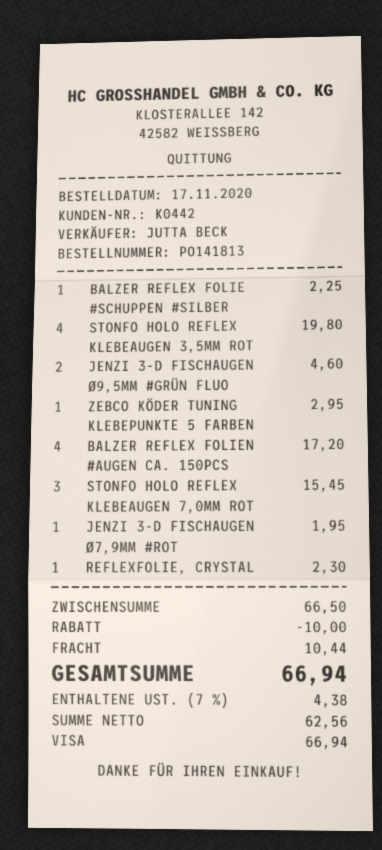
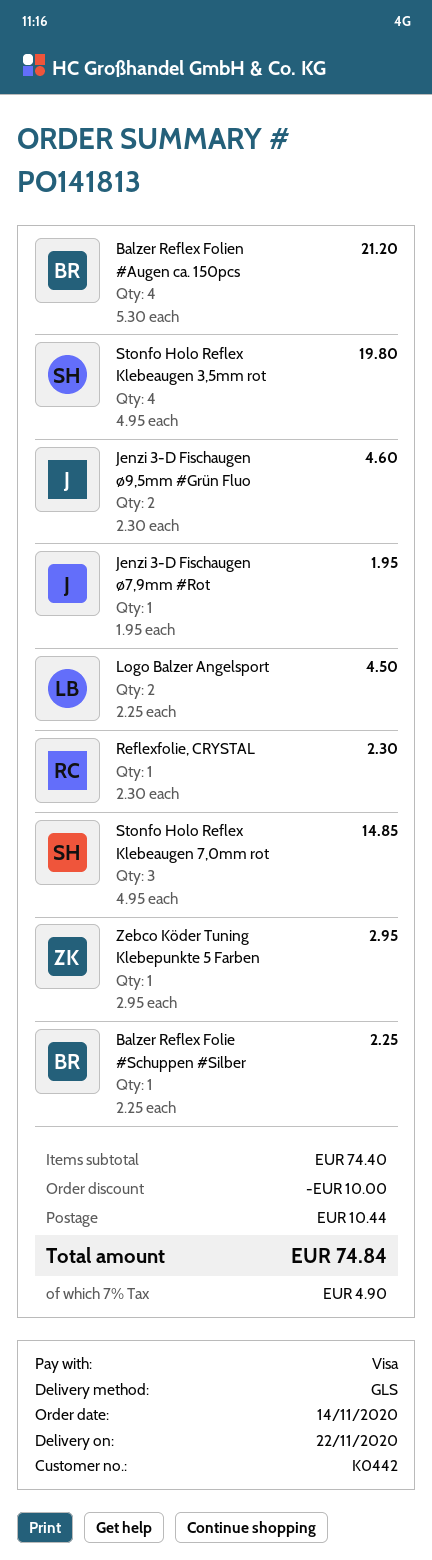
order date: 2020-11-17 -> 2020-11-14
BALZER REFLEX FOLIEN #AUGEN CA. 150PCS: 4 for 17.20 -> 4 for 21.20
STONFO HOLO REFLEX KLEBEAUGEN 7,0MM ROT: 3 for 15.45 -> 3 for 14.85
Logo Balzer Angelsport: none -> 2 for 4.50
subtotal: 66.50 -> 74.40
tax: 7% = 4.38 -> 7% = 4.90
total: 66.94 -> 74.84

